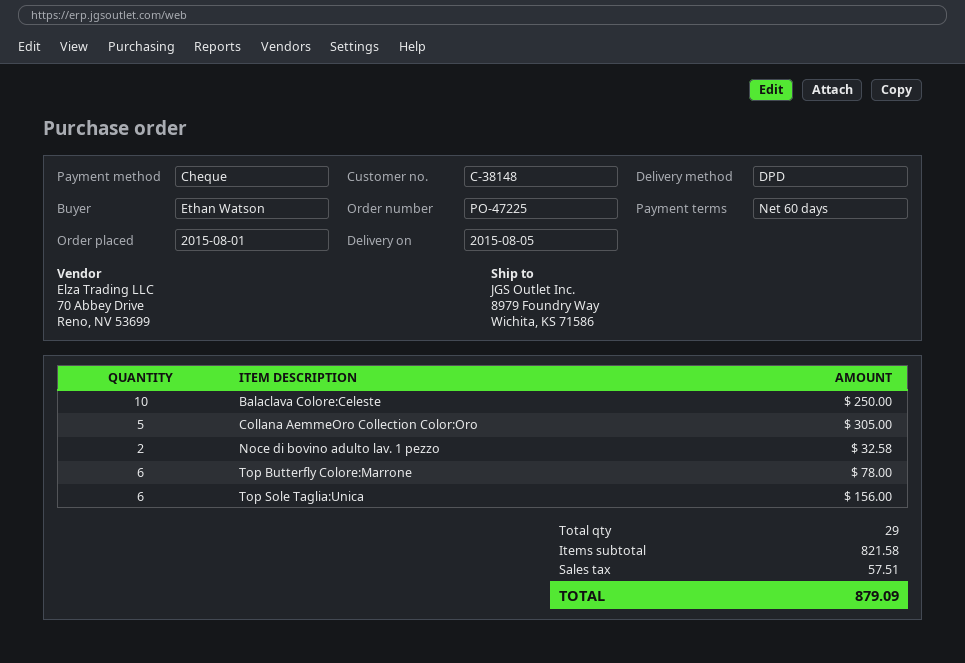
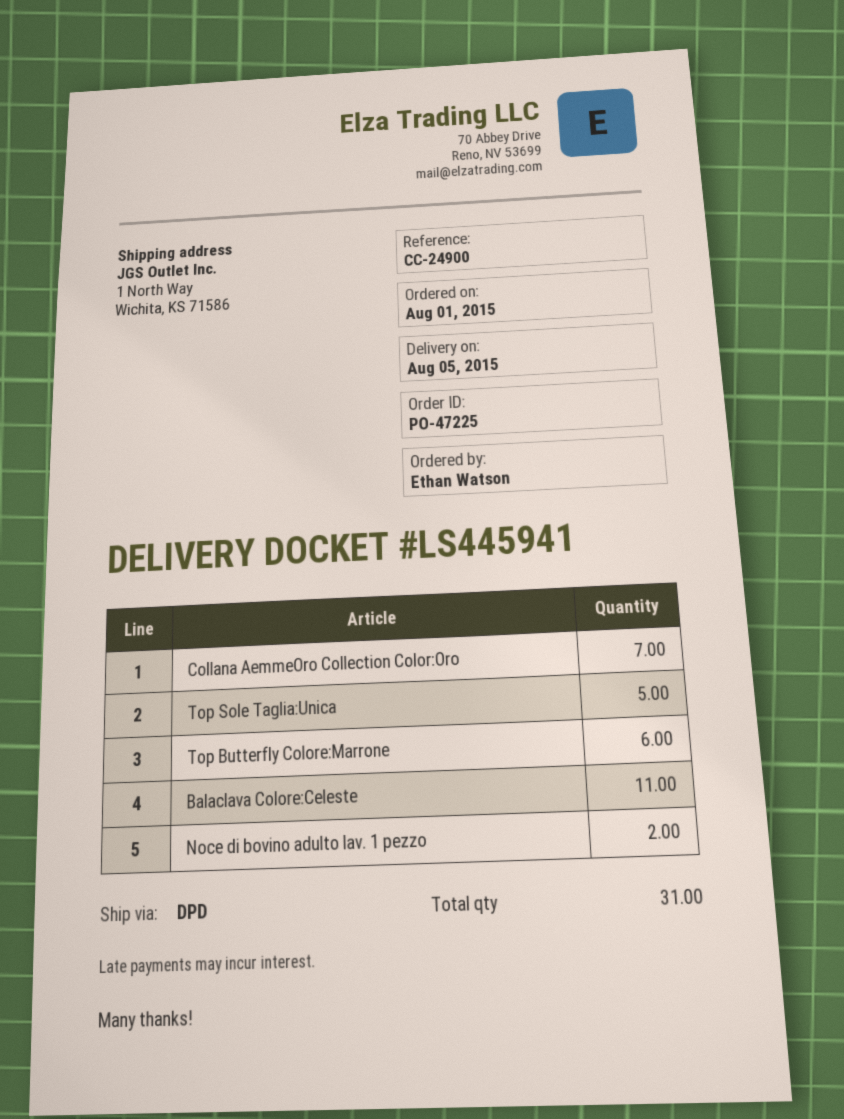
ship to: 8979 Foundry Way, Wichita, KS 71586 -> 1 North Way, Wichita, KS 71586
Balaclava Colore:Celeste: 10 -> 11
Collana AemmeOro Collection Color:Oro: 5 -> 7
Top Sole Taglia:Unica: 6 -> 5
total quantity: 29 -> 31

